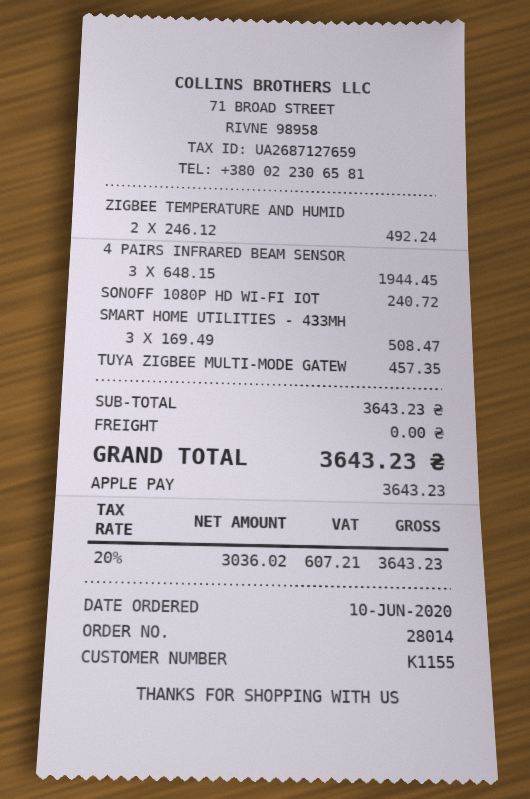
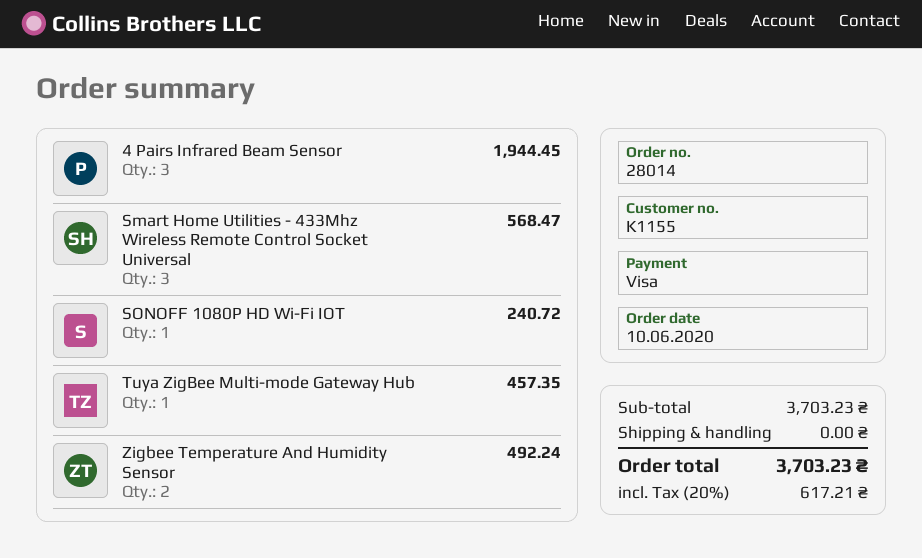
payment method: Apple Pay -> Visa
SMART HOME UTILITIES - 433MH: 3 for 508.47 -> 3 for 568.47
subtotal: 3643.23 -> 3703.23
tax: 20% = 607.21 -> 20% = 617.21
total: 3643.23 -> 3703.23

